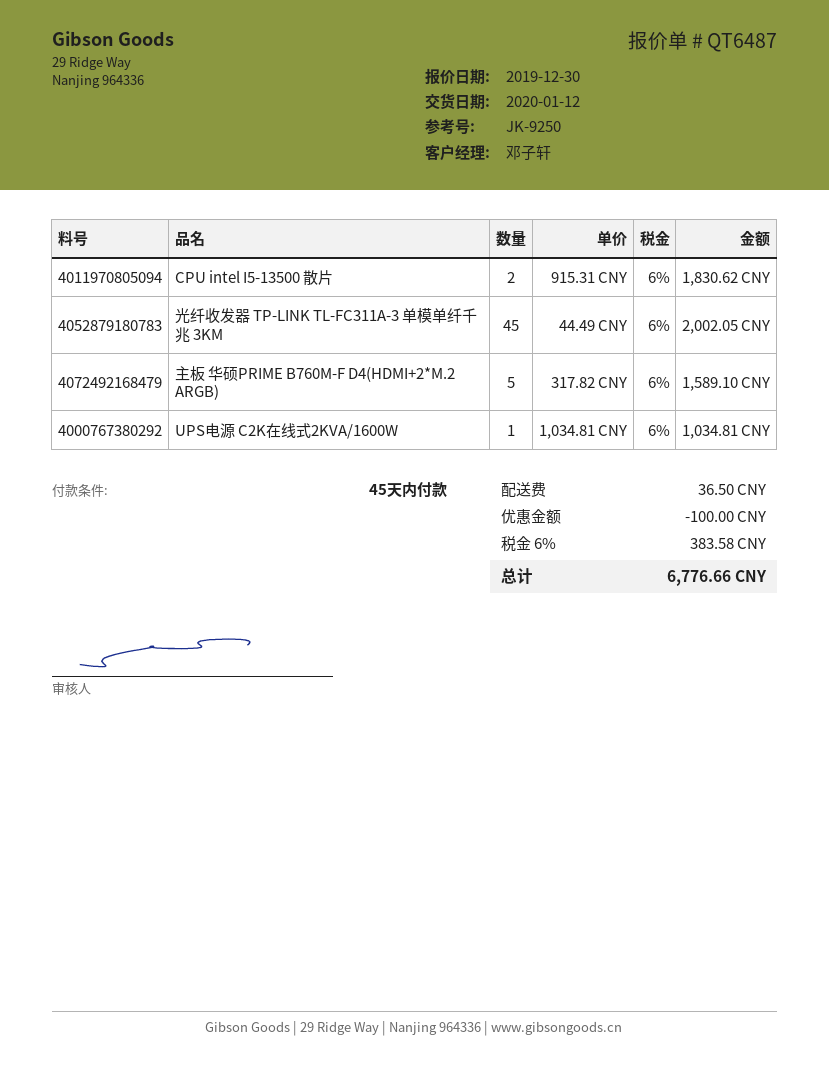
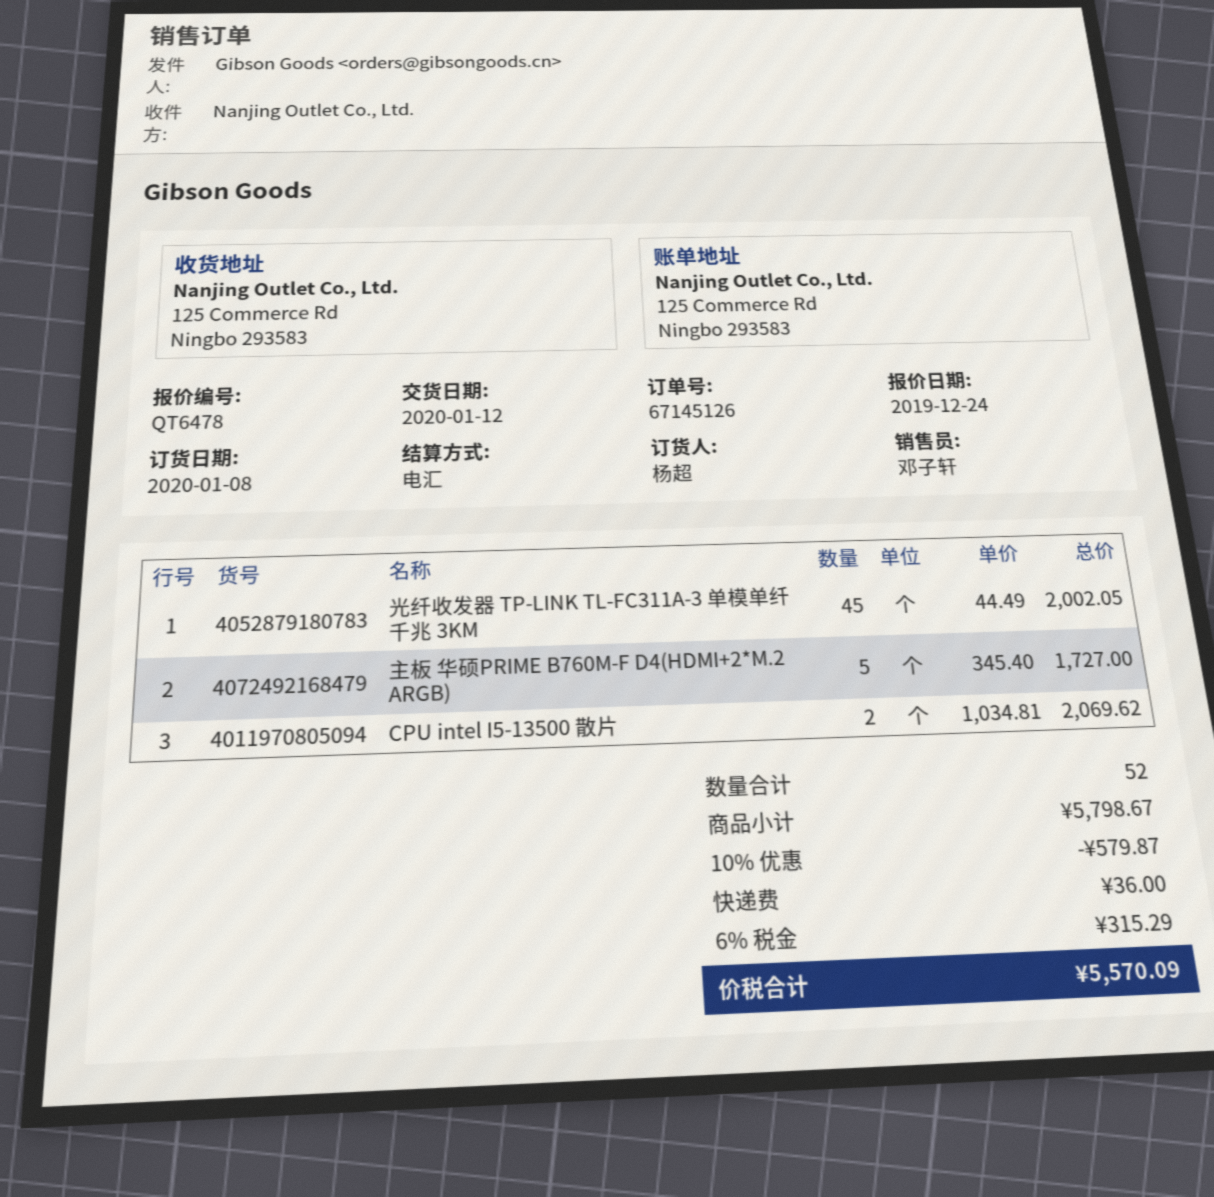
quote number: QT6487 -> QT6478
quote date: 2019-12-30 -> 2019-12-24
CPU intel I5-13500 散片: 2 x 915.31 = 1830.62 -> 2 x 1034.81 = 2069.62
主板 华硕PRIME B760M-F D4(HDMI+2*M.2 ARGB): 5 x 317.82 = 1589.10 -> 5 x 345.40 = 1727.00
UPS电源 C2K在线式2KVA/1600W: 1 x 1034.81 = 1034.81 -> none
discount: 100.00 -> 579.87
shipping: 36.50 -> 36.00
tax: 6% = 383.58 -> 6% = 315.29
total: 6776.66 -> 5570.09

